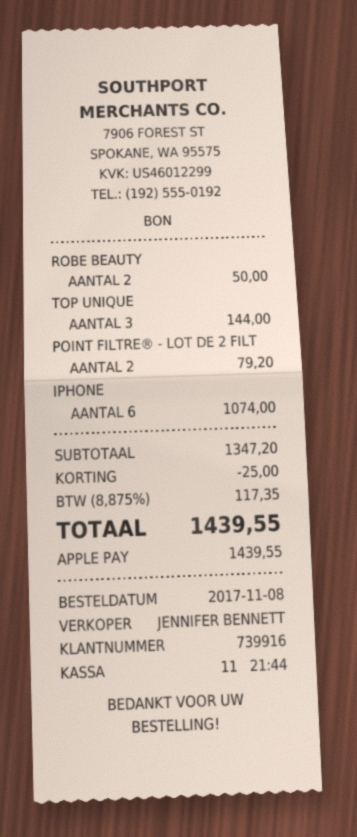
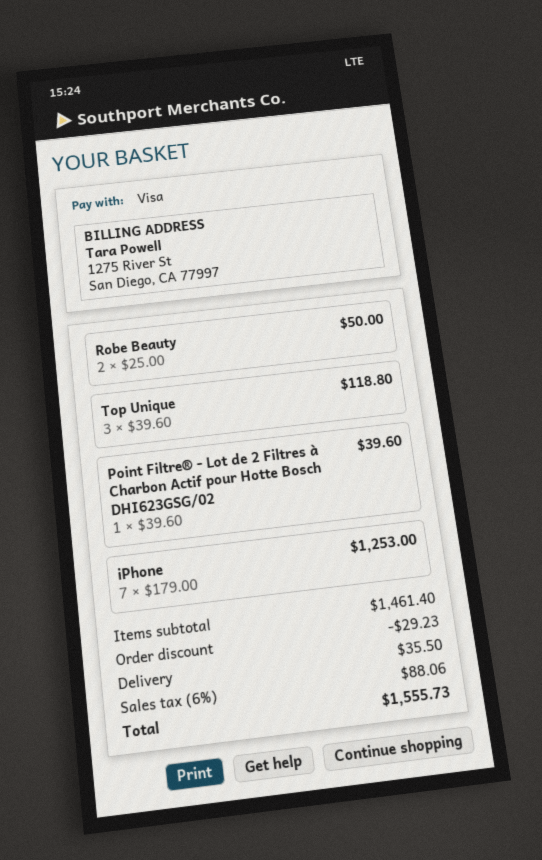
payment method: Apple Pay -> Visa
TOP UNIQUE: 3 for 144.00 -> 3 for 118.80
POINT FILTRE® - LOT DE 2 FILT: 2 for 79.20 -> 1 for 39.60
IPHONE: 6 for 1074.00 -> 7 for 1253.00
subtotal: 1347.20 -> 1461.40
discount: 25.00 -> 29.23
shipping: none -> 35.50
tax: 8.875% = 117.35 -> 6% = 88.06
total: 1439.55 -> 1555.73

